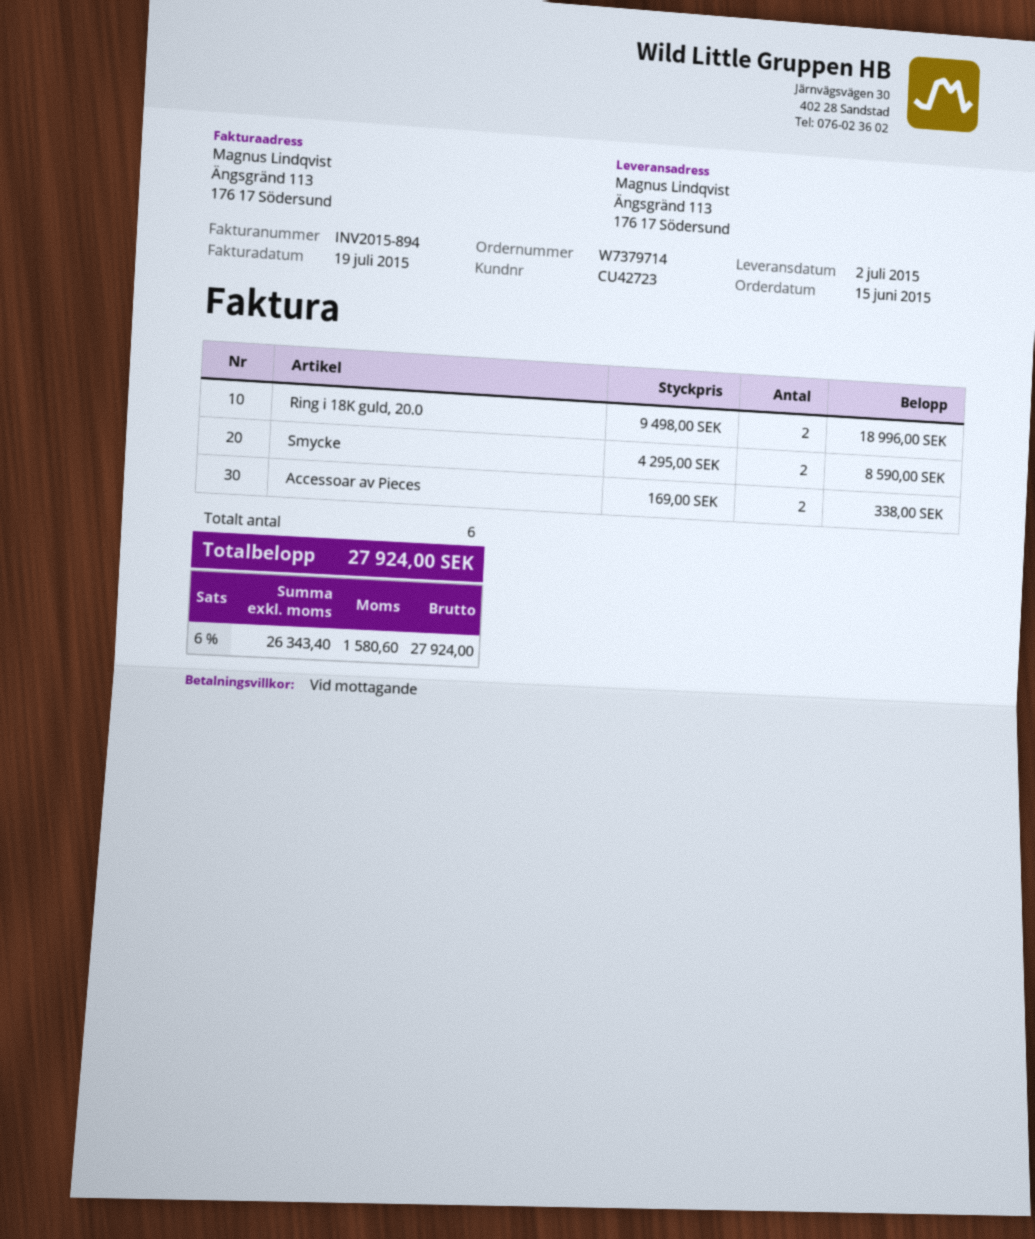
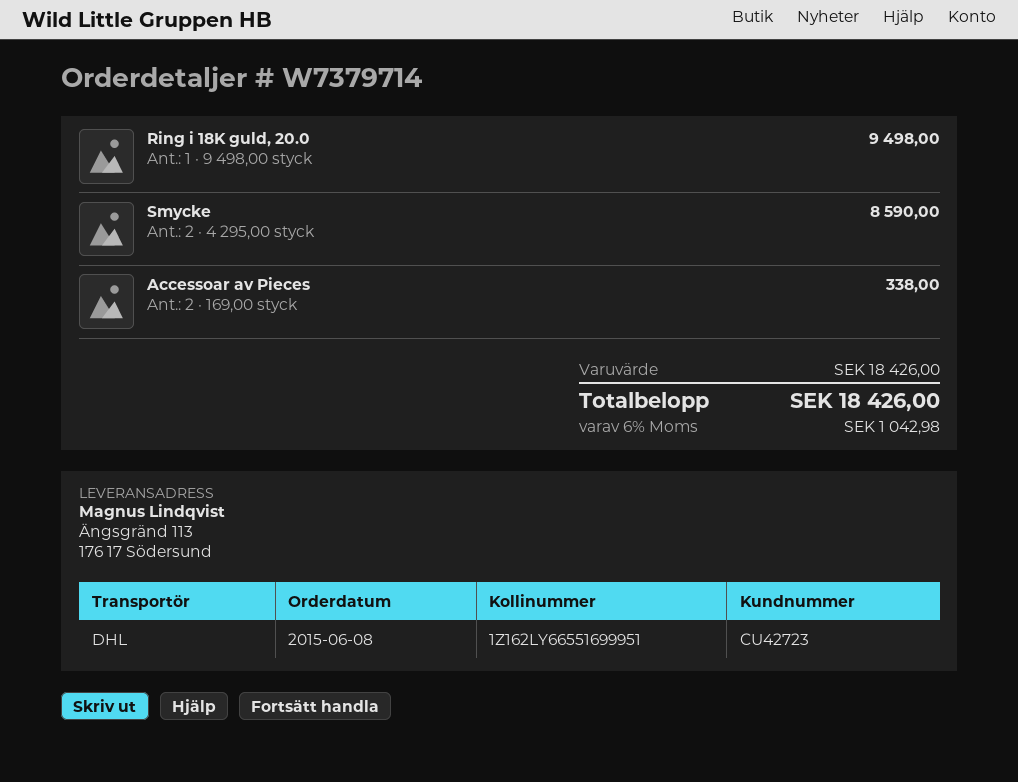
order date: 2015-06-15 -> 2015-06-08
Ring i 18K guld, 20.0: 2 x 9498.00 = 18996.00 -> 1 x 9498.00 = 9498.00
tax: 6% = 1580.60 -> 6% = 1042.98
total: 27924.00 -> 18426.00

